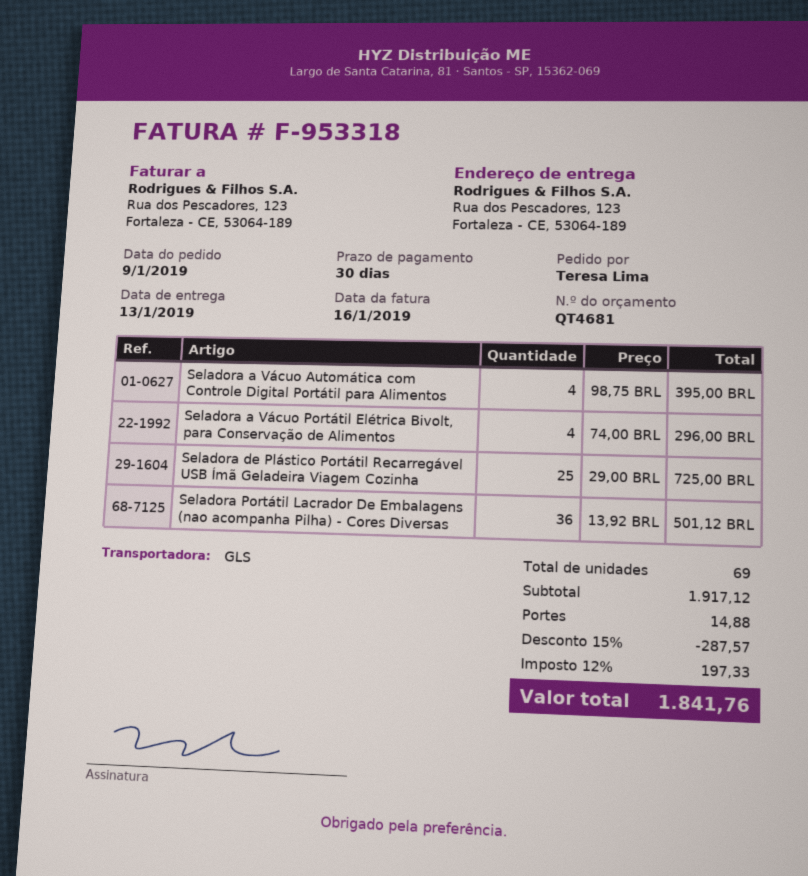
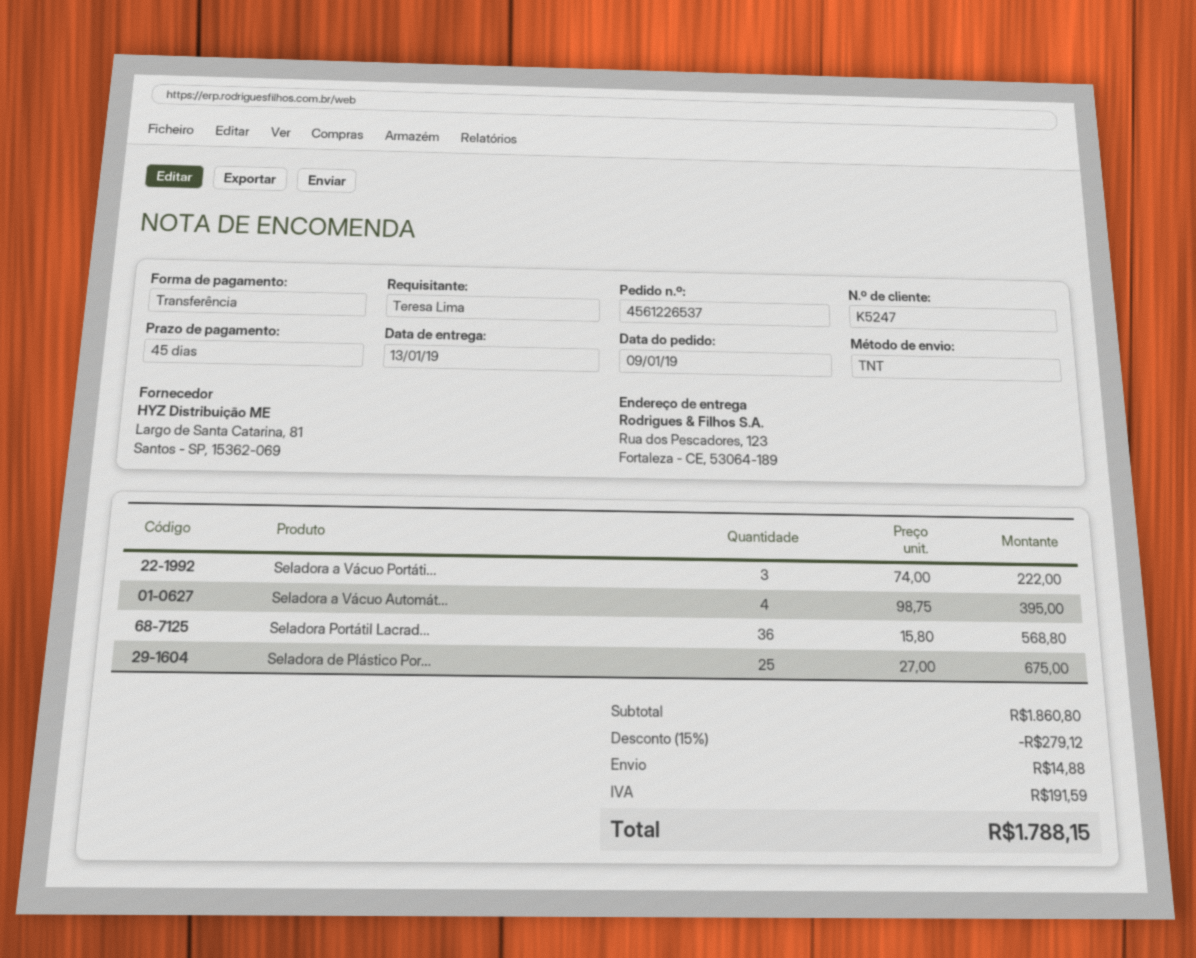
payment terms: 30 days -> 45 days
shipping method: GLS -> TNT
Seladora a Vácuo Portátil Elétrica Bivolt, para Conservação de Alimentos: 4 x 74.00 = 296.00 -> 3 x 74.00 = 222.00
Seladora de Plástico Portátil Recarregável USB Ímã Geladeira Viagem Cozinha: 25 x 29.00 = 725.00 -> 25 x 27.00 = 675.00
Seladora Portátil Lacrador De Embalagens (nao acompanha Pilha) - Cores Diversas: 36 x 13.92 = 501.12 -> 36 x 15.80 = 568.80
subtotal: 1917.12 -> 1860.80
discount: 15% = 287.57 -> 15% = 279.12
tax: 197.33 -> 191.59
total: 1841.76 -> 1788.15

